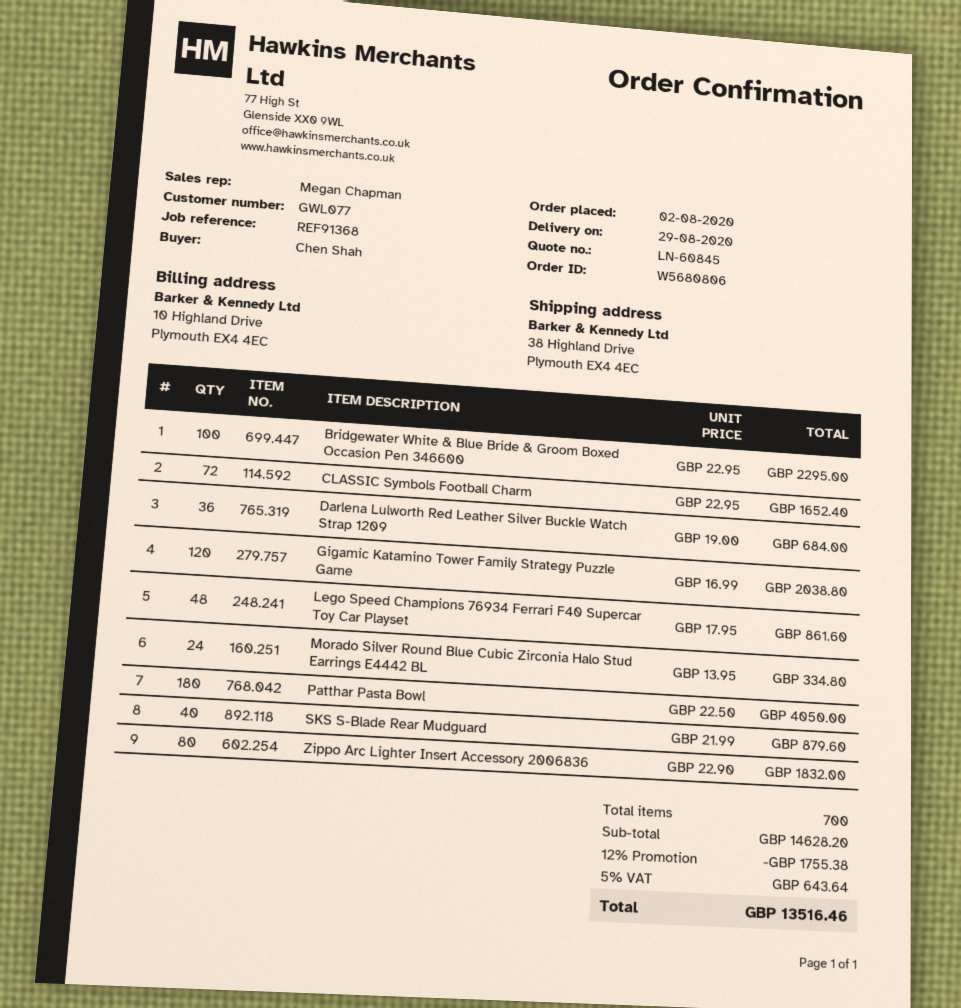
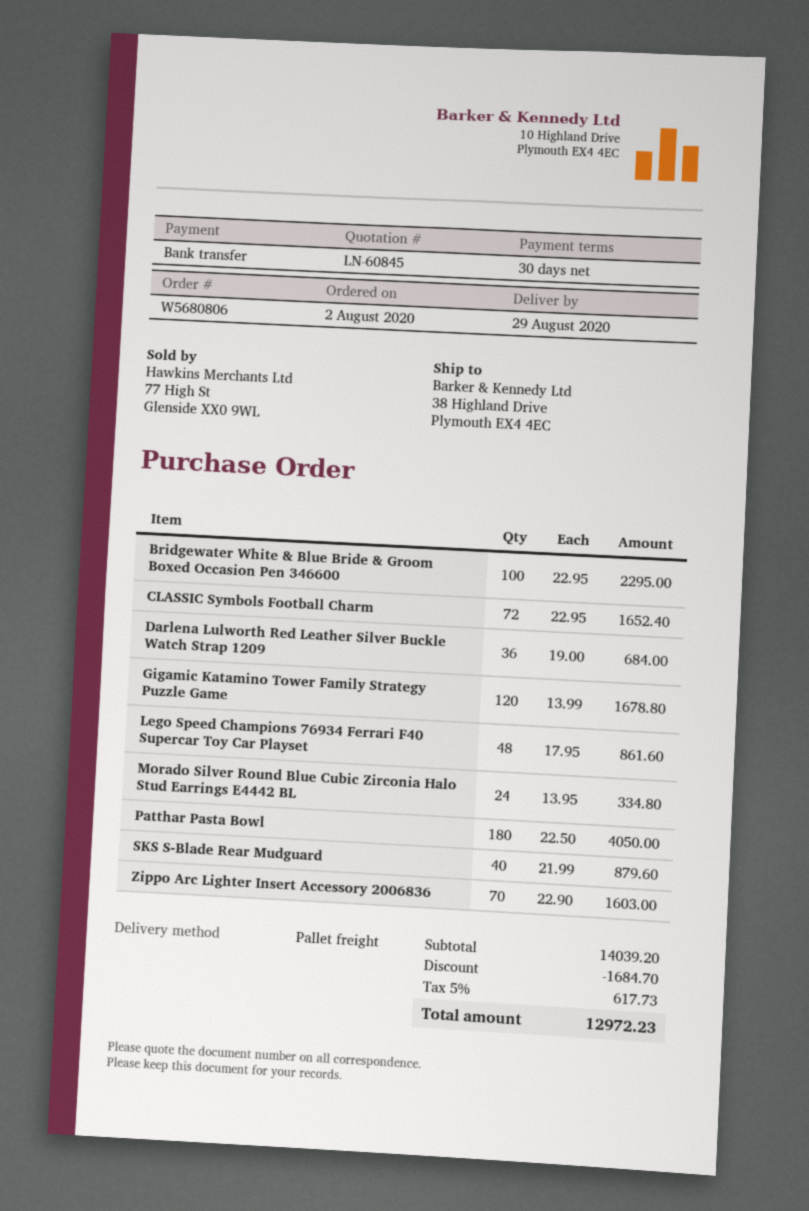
Gigamic Katamino Tower Family Strategy Puzzle Game: 120 x 16.99 = 2038.80 -> 120 x 13.99 = 1678.80
Zippo Arc Lighter Insert Accessory 2006836: 80 x 22.90 = 1832.00 -> 70 x 22.90 = 1603.00
subtotal: 14628.20 -> 14039.20
discount: 1755.38 -> 1684.70
tax: 5% = 643.64 -> 5% = 617.73
total: 13516.46 -> 12972.23

